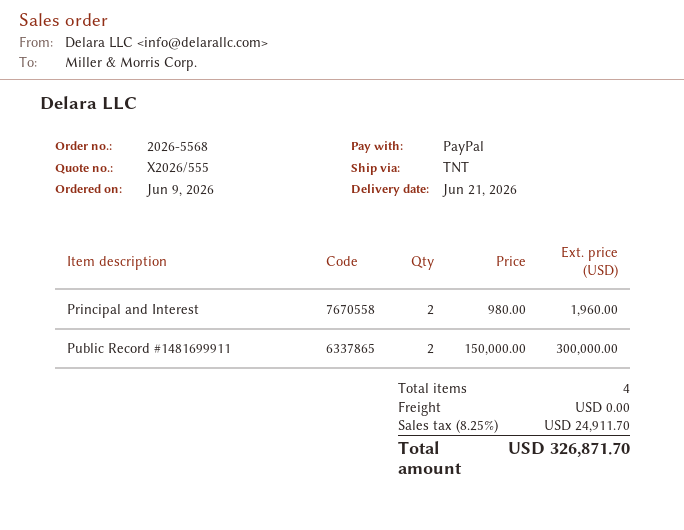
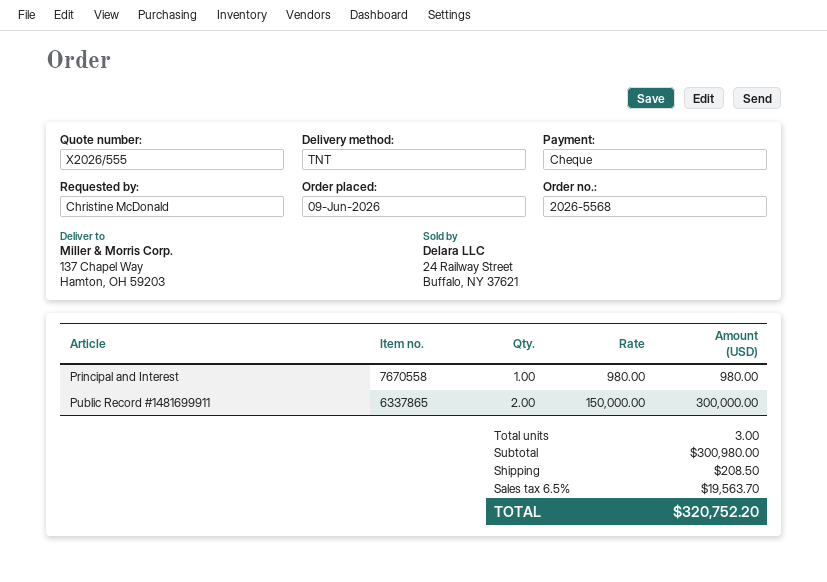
payment method: PayPal -> cheque
Principal and Interest: 2 x 980.00 = 1960.00 -> 1 x 980.00 = 980.00
total quantity: 4 -> 3
shipping: 0.00 -> 208.50
tax: 8.25% = 24911.70 -> 6.5% = 19563.70
total: 326871.70 -> 320752.20

